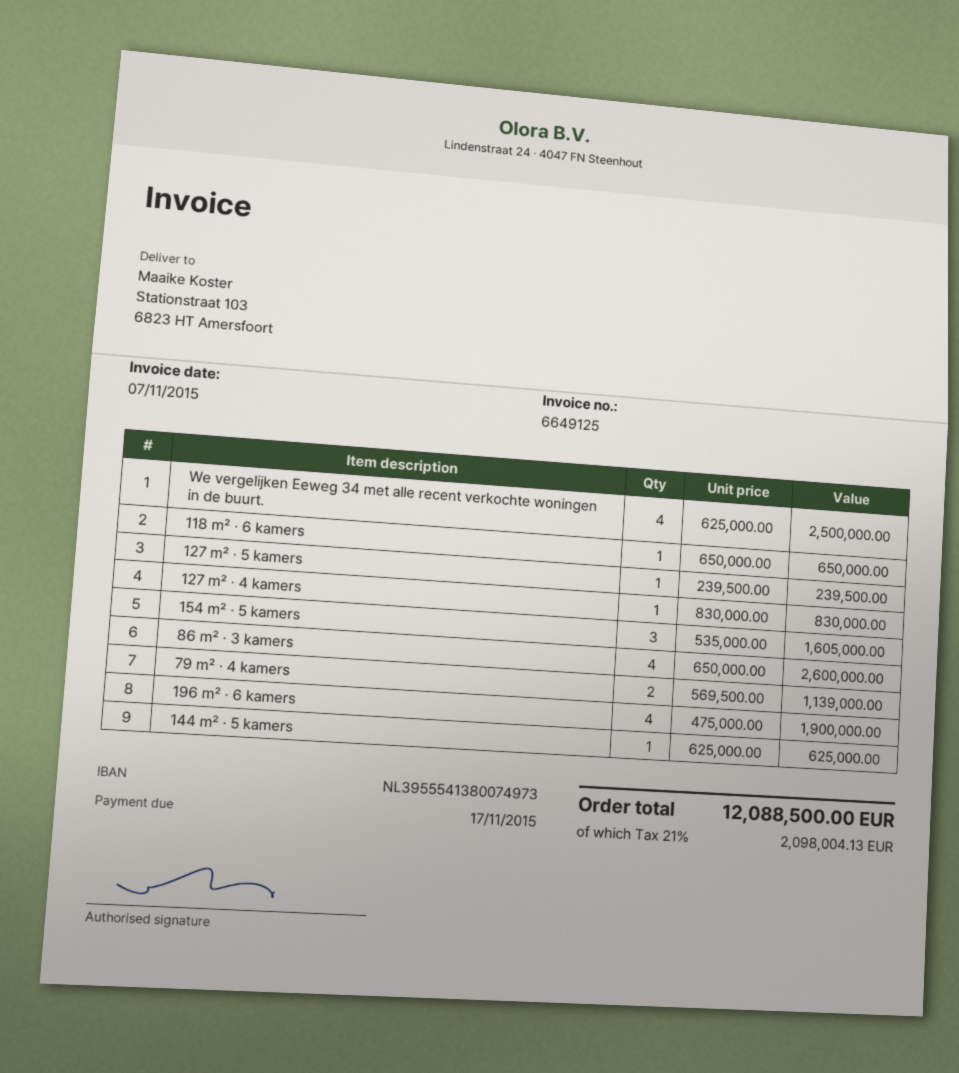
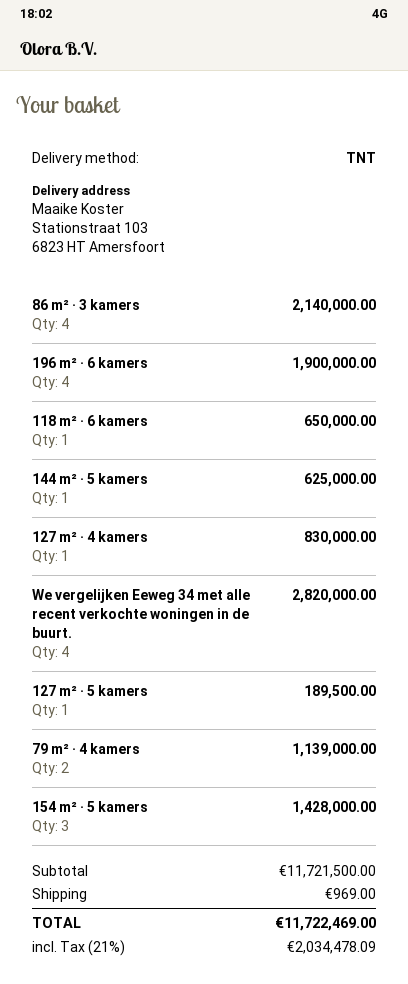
We vergelijken Eeweg 34 met alle recent verkochte woningen in de buurt.: 4 for 2500000.00 -> 4 for 2820000.00
127 m² · 5 kamers: 1 for 239500.00 -> 1 for 189500.00
154 m² · 5 kamers: 3 for 1605000.00 -> 3 for 1428000.00
86 m² · 3 kamers: 4 for 2600000.00 -> 4 for 2140000.00
shipping: none -> 969.00
tax: 21% = 2098004.13 -> 21% = 2034478.09
total: 12088500.00 -> 11722469.00

